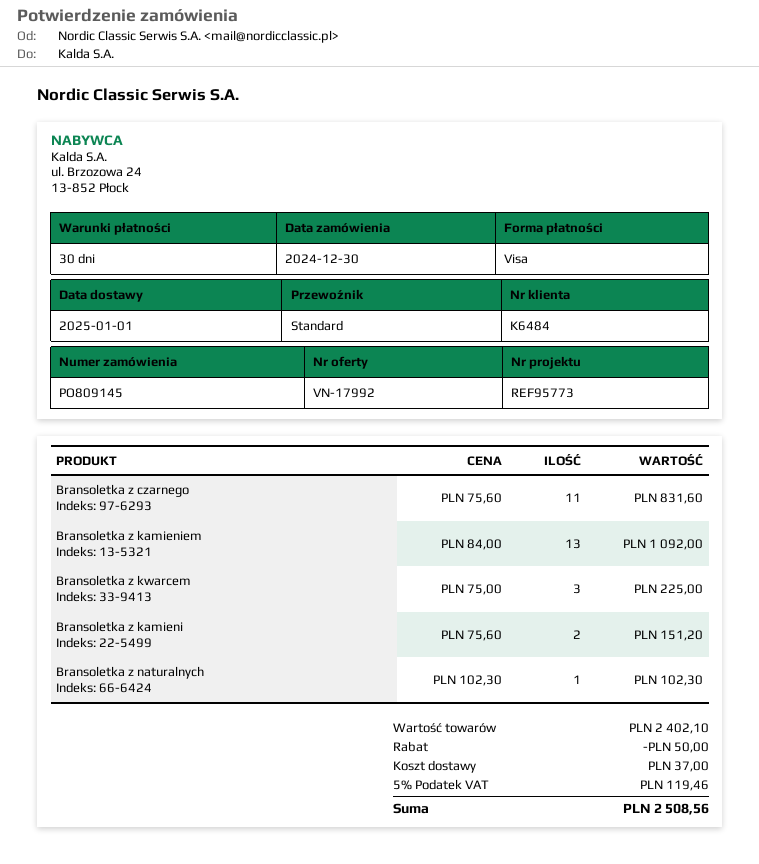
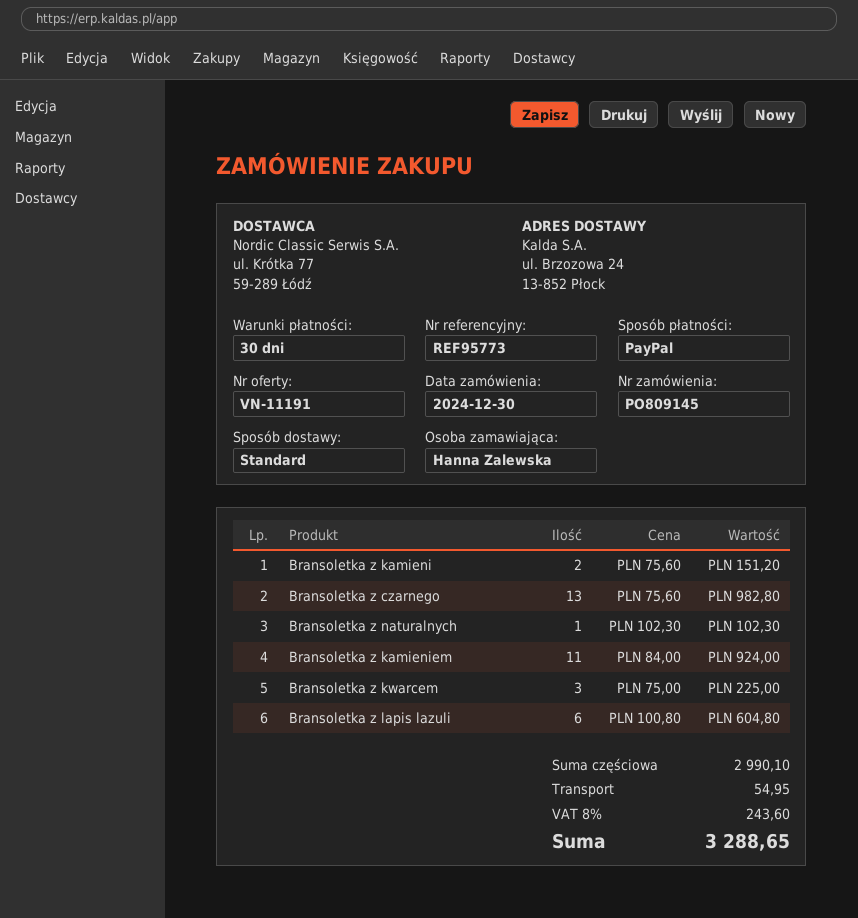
quote number: VN-17992 -> VN-11191
payment method: Visa -> PayPal
Bransoletka z czarnego: 11 x 75.60 = 831.60 -> 13 x 75.60 = 982.80
Bransoletka z kamieniem: 13 x 84.00 = 1092.00 -> 11 x 84.00 = 924.00
Bransoletka z lapis lazuli: none -> 6 x 100.80 = 604.80
subtotal: 2402.10 -> 2990.10
discount: 50.00 -> none
shipping: 37.00 -> 54.95
tax: 5% = 119.46 -> 8% = 243.60
total: 2508.56 -> 3288.65

